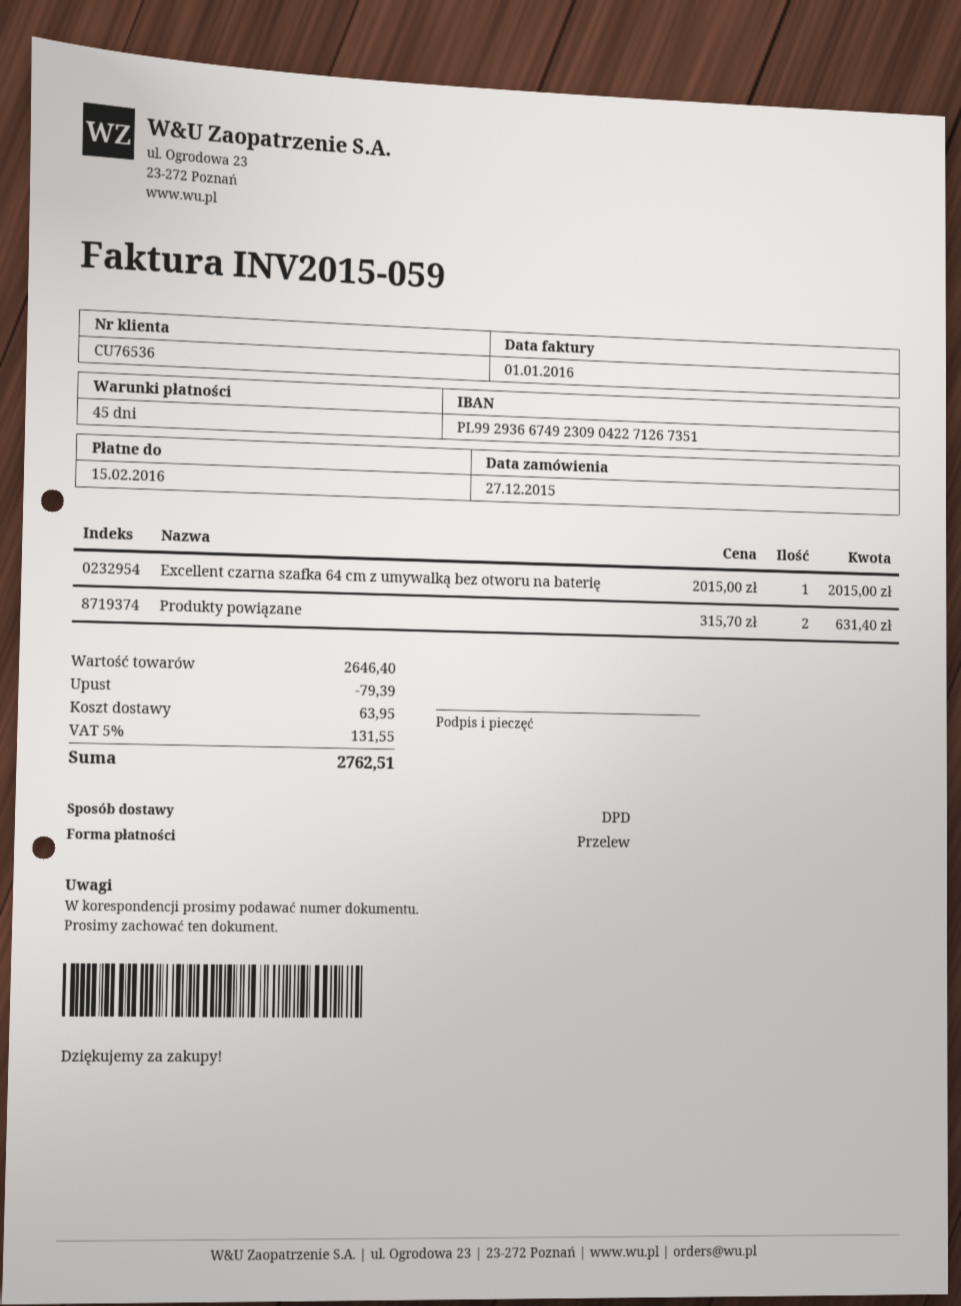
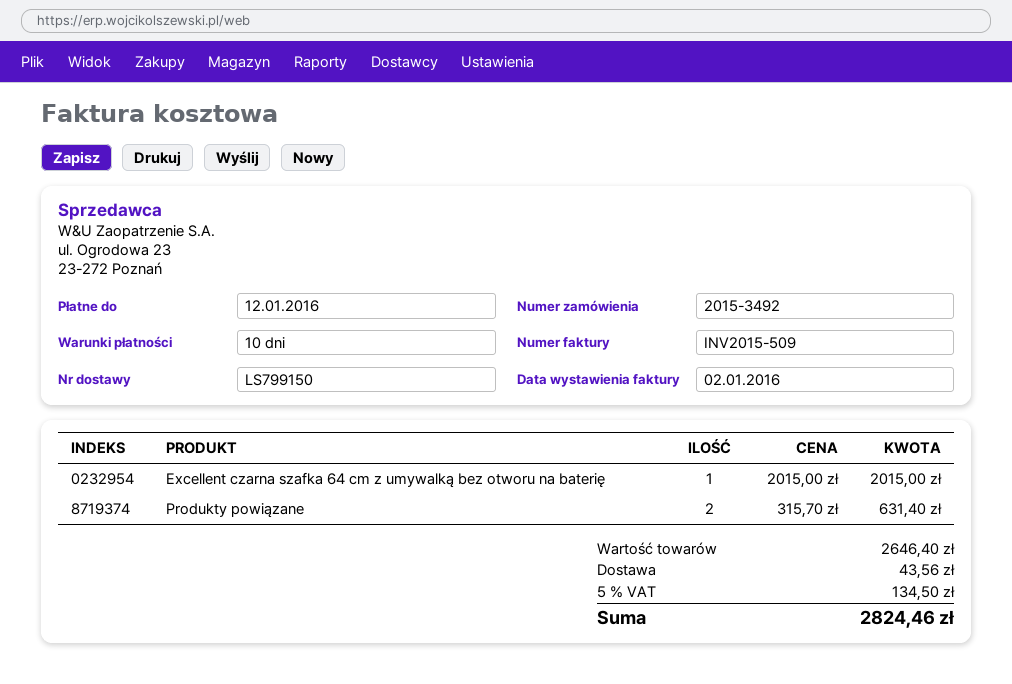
invoice number: INV2015-059 -> INV2015-509
invoice date: 2016-01-01 -> 2016-01-02
payment terms: 45 days -> 10 days
due date: 2016-02-15 -> 2016-01-12
discount: 79.39 -> none
shipping: 63.95 -> 43.56
tax: 5% = 131.55 -> 5% = 134.50
total: 2762.51 -> 2824.46

